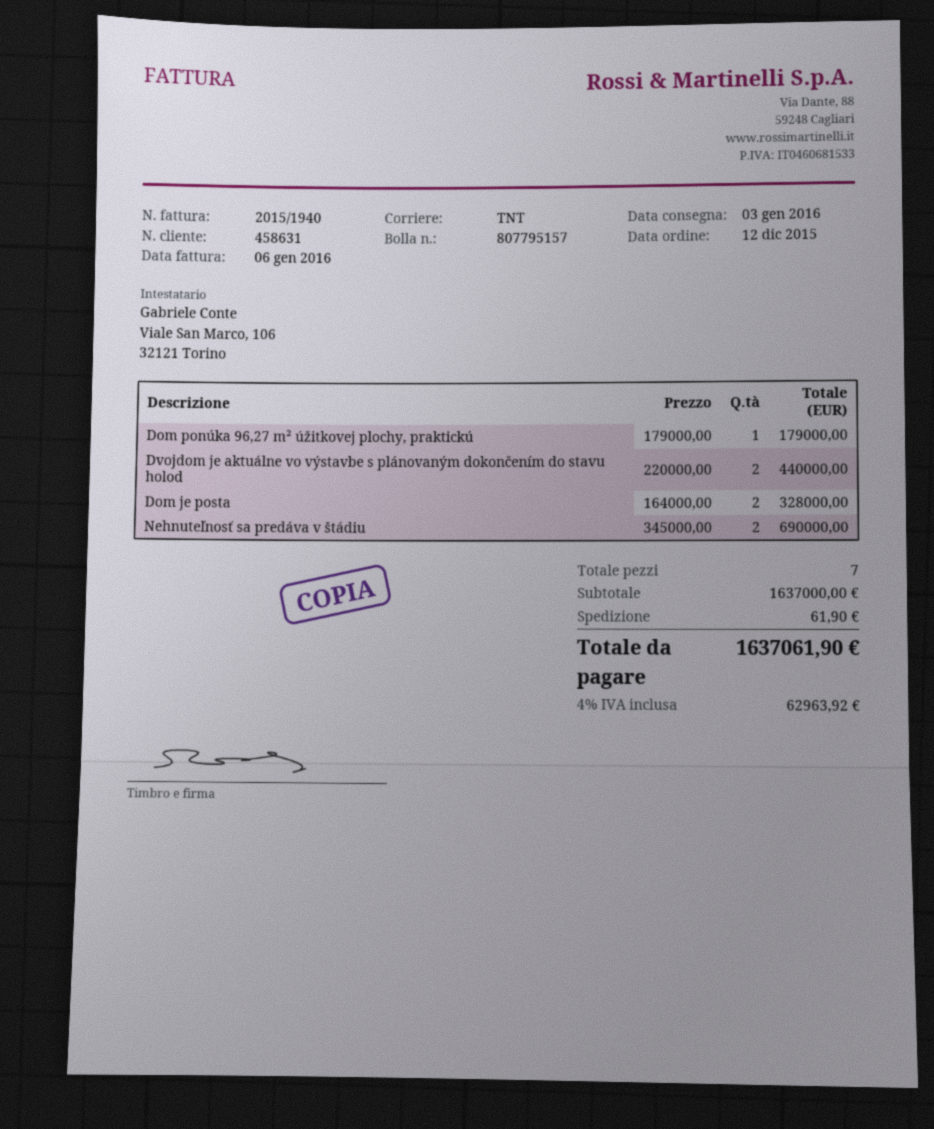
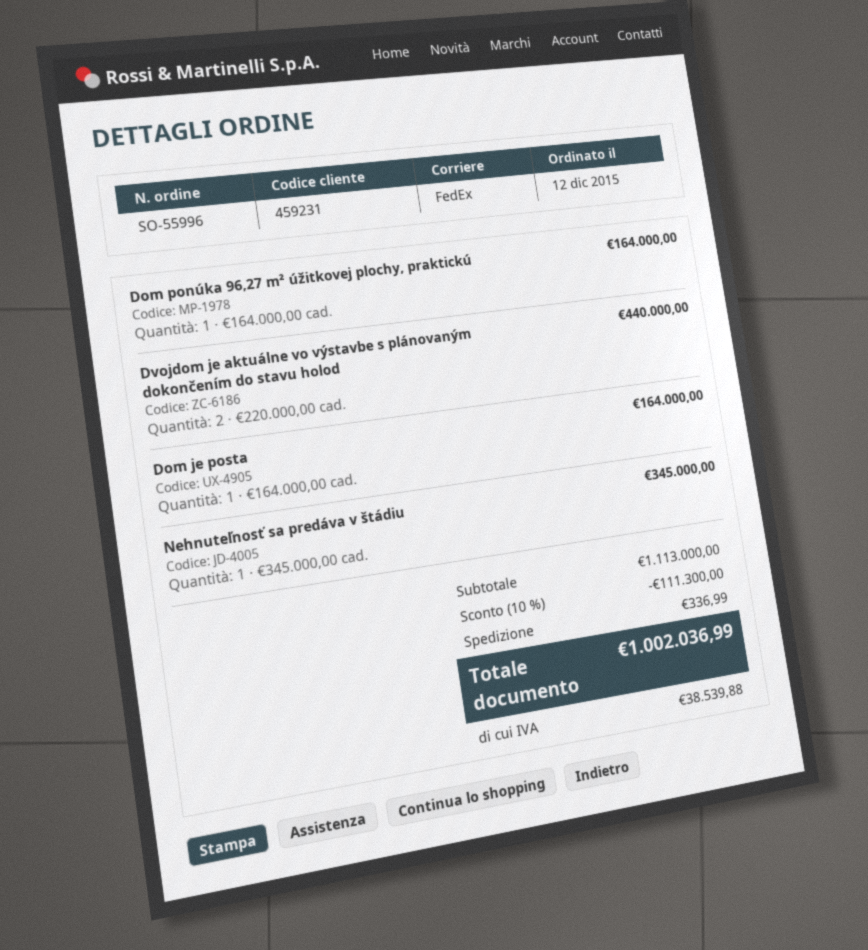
customer number: 458631 -> 459231
shipping method: TNT -> FedEx
Dom ponúka 96,27 m² úžitkovej plochy, praktickú: 1 x 179000.00 = 179000.00 -> 1 x 164000.00 = 164000.00
Dom je posta: 2 x 164000.00 = 328000.00 -> 1 x 164000.00 = 164000.00
Nehnuteľnosť sa predáva v štádiu: 2 x 345000.00 = 690000.00 -> 1 x 345000.00 = 345000.00
subtotal: 1637000.00 -> 1113000.00
discount: none -> 10% = 111300.00
shipping: 61.90 -> 336.99
tax: 62963.92 -> 38539.88
total: 1637061.90 -> 1002036.99

